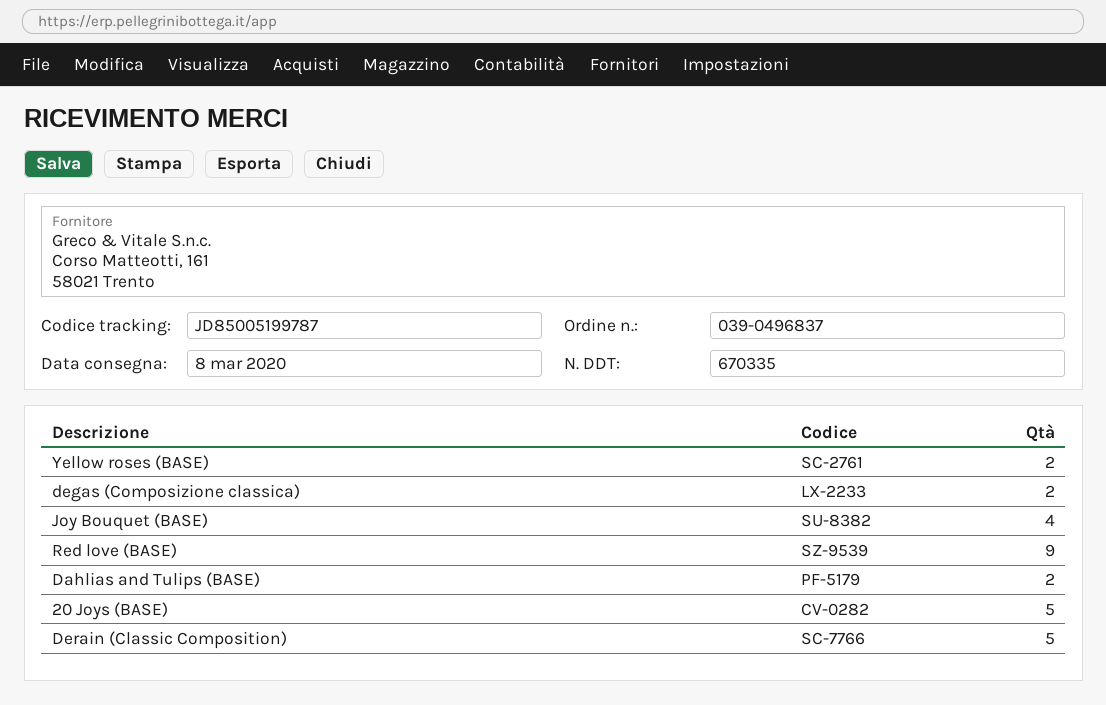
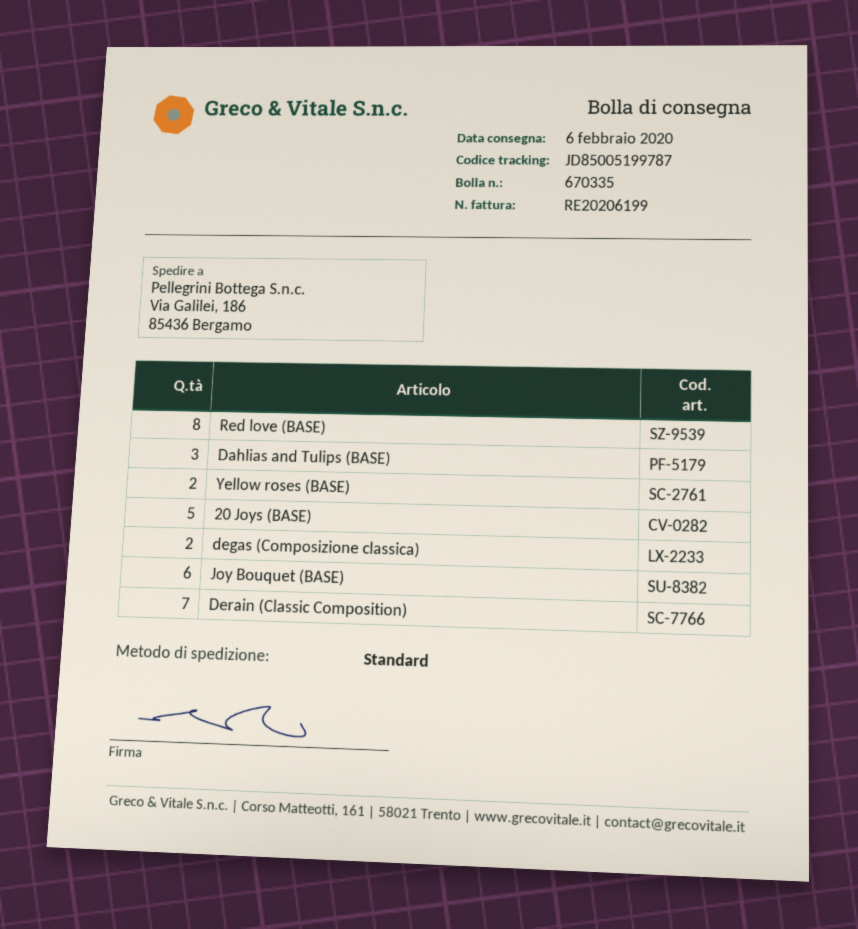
delivery date: 2020-03-08 -> 2020-02-06
Joy Bouquet (BASE): 4 -> 6
Red love (BASE): 9 -> 8
Dahlias and Tulips (BASE): 2 -> 3
Derain (Classic Composition): 5 -> 7

